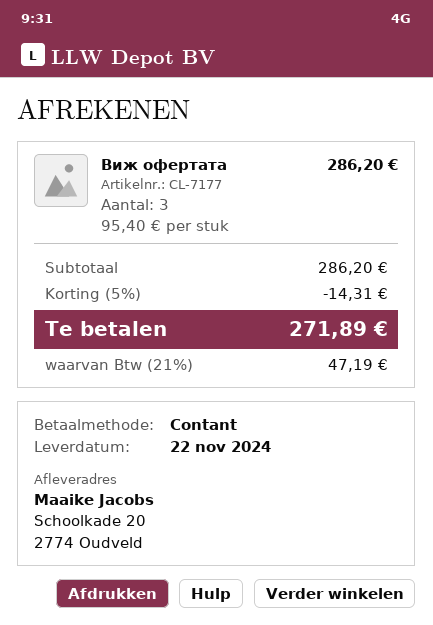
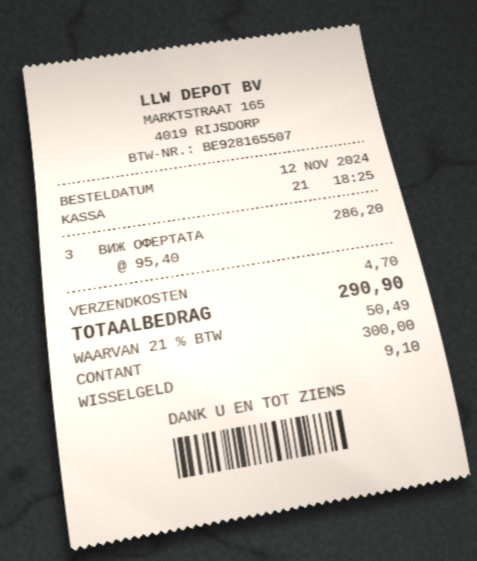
discount: 5% = 14.31 -> none
shipping: none -> 4.70
tax: 21% = 47.19 -> 21% = 50.49
total: 271.89 -> 290.90

